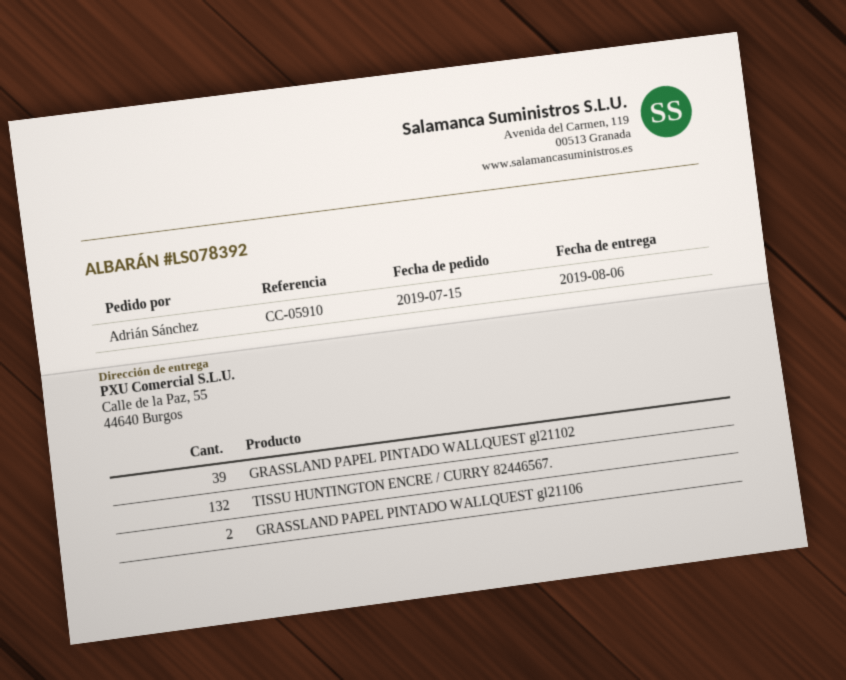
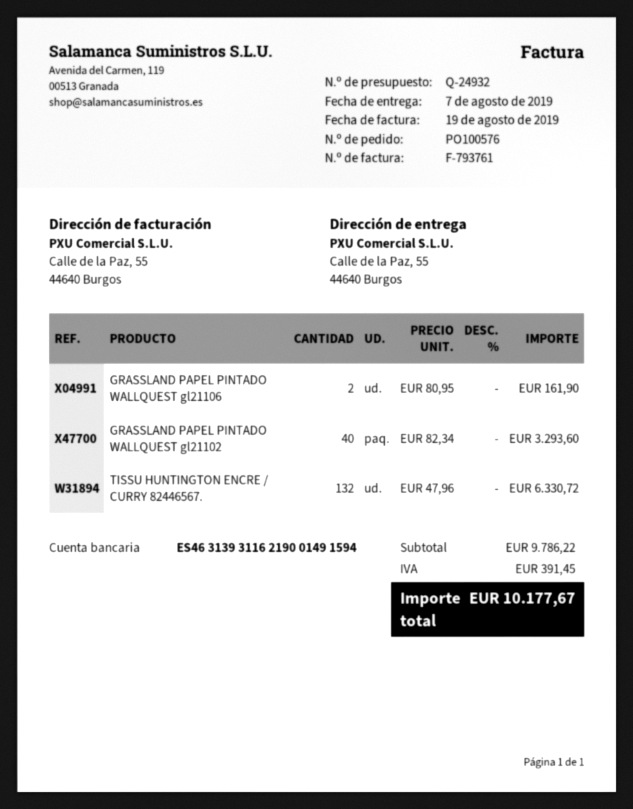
delivery date: 2019-08-06 -> 2019-08-07
GRASSLAND PAPEL PINTADO WALLQUEST gl21102: 39 -> 40

